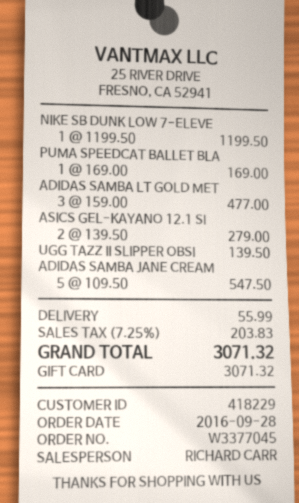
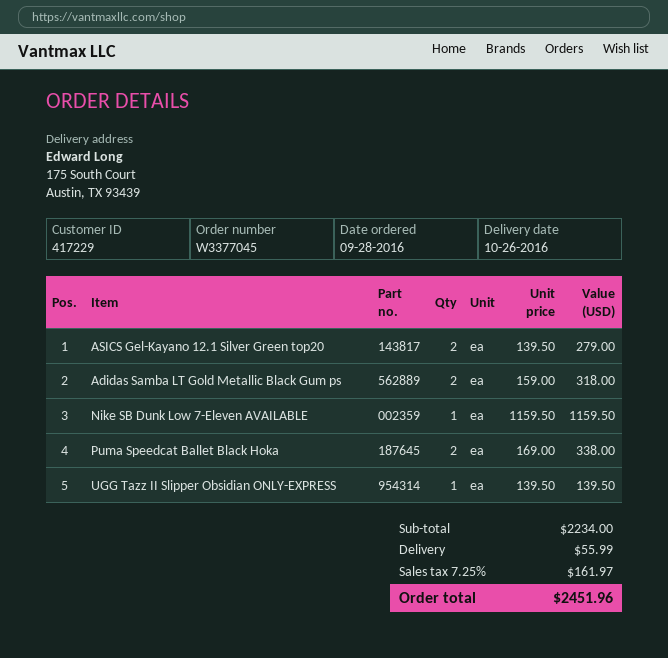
customer number: 418229 -> 417229
NIKE SB DUNK LOW 7-ELEVE: 1 x 1199.50 = 1199.50 -> 1 x 1159.50 = 1159.50
PUMA SPEEDCAT BALLET BLA: 1 x 169.00 = 169.00 -> 2 x 169.00 = 338.00
ADIDAS SAMBA LT GOLD MET: 3 x 159.00 = 477.00 -> 2 x 159.00 = 318.00
ADIDAS SAMBA JANE CREAM: 5 x 109.50 = 547.50 -> none
tax: 7.25% = 203.83 -> 7.25% = 161.97
total: 3071.32 -> 2451.96

